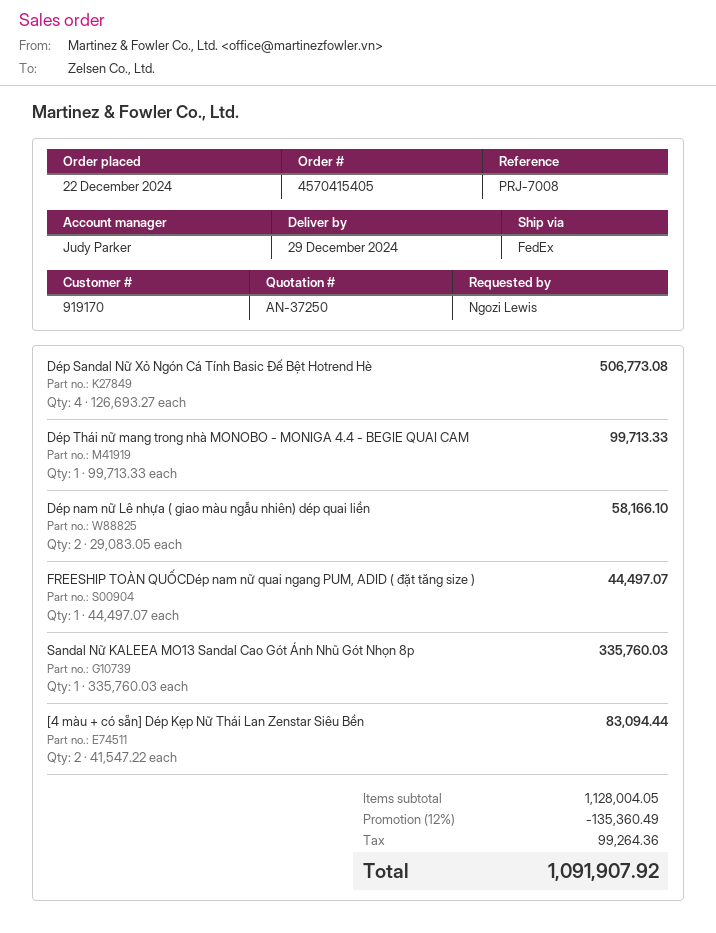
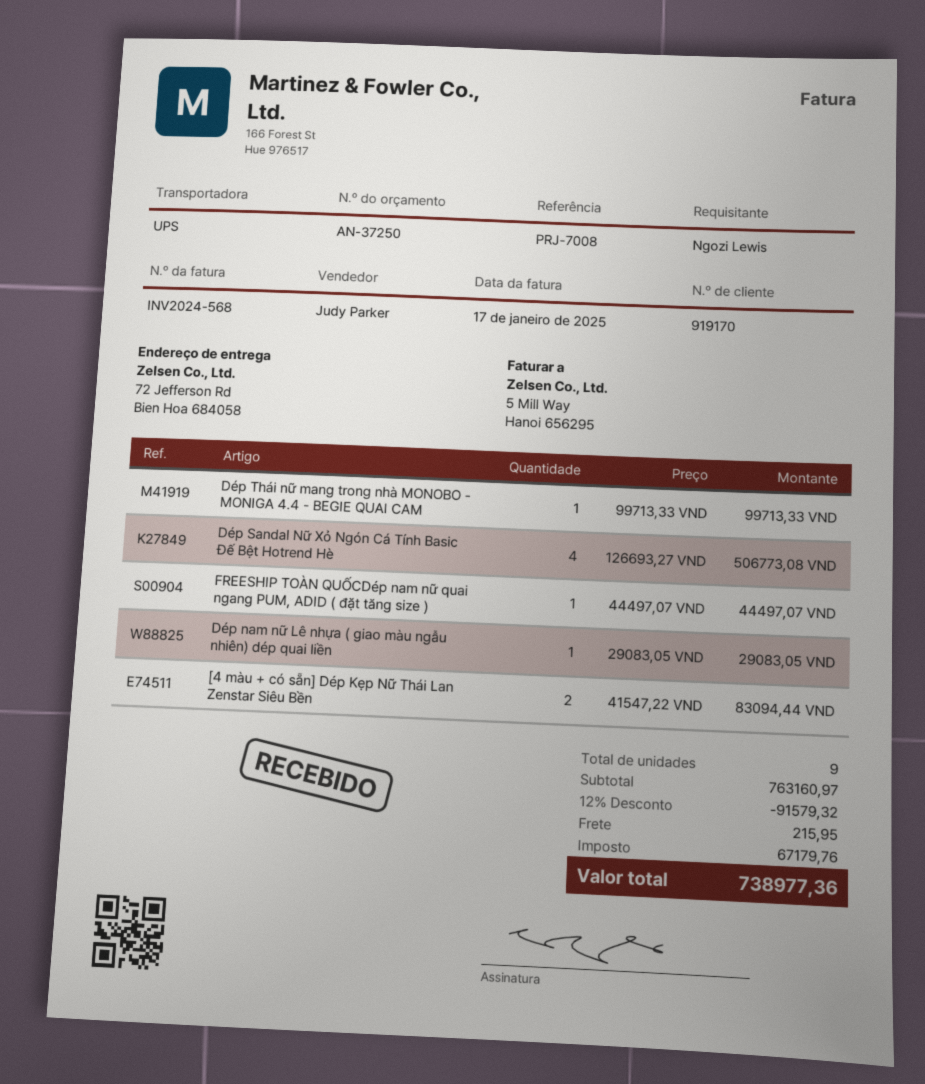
shipping method: FedEx -> UPS
Dép nam nữ Lê nhựa ( giao màu ngẫu nhiên) dép quai liền: 2 x 29083.05 = 58166.10 -> 1 x 29083.05 = 29083.05
Sandal Nữ KALEEA MO13 Sandal Cao Gót Ánh Nhũ Gót Nhọn 8p: 1 x 335760.03 = 335760.03 -> none
subtotal: 1128004.05 -> 763160.97
discount: 12% = 135360.49 -> 12% = 91579.32
shipping: none -> 215.95
tax: 99264.36 -> 67179.76
total: 1091907.92 -> 738977.36

